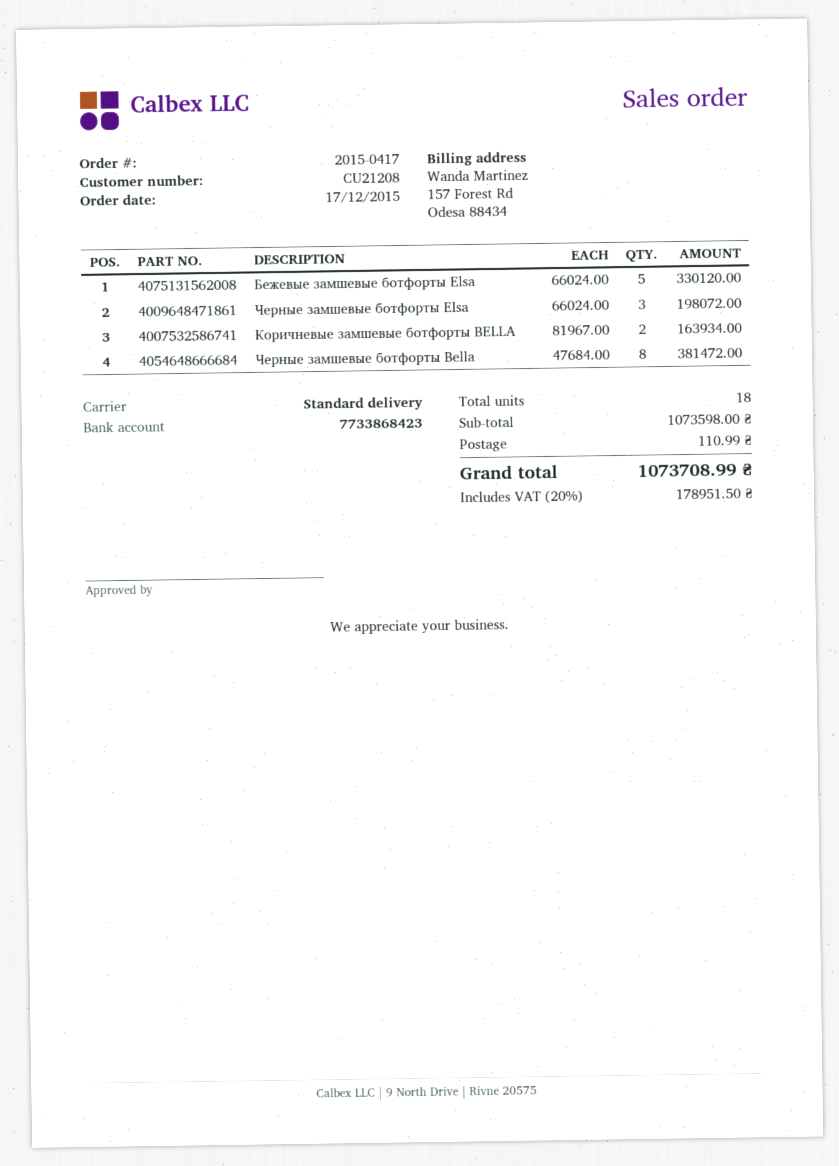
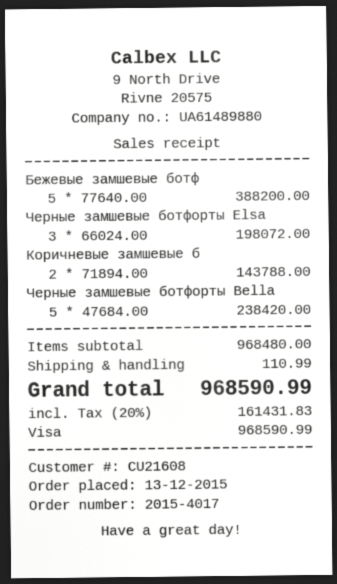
order number: 2015-0417 -> 2015-4017
order date: 2015-12-17 -> 2015-12-13
customer number: CU21208 -> CU21608
Бежевые замшевые ботфорты Elsa: 5 x 66024.00 = 330120.00 -> 5 x 77640.00 = 388200.00
Коричневые замшевые ботфорты BELLA: 2 x 81967.00 = 163934.00 -> 2 x 71894.00 = 143788.00
Черные замшевые ботфорты Bella: 8 x 47684.00 = 381472.00 -> 5 x 47684.00 = 238420.00
subtotal: 1073598.00 -> 968480.00
tax: 20% = 178951.50 -> 20% = 161431.83
total: 1073708.99 -> 968590.99

